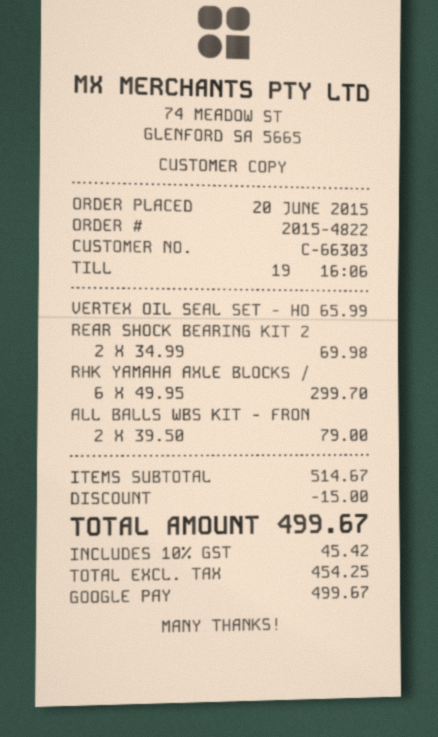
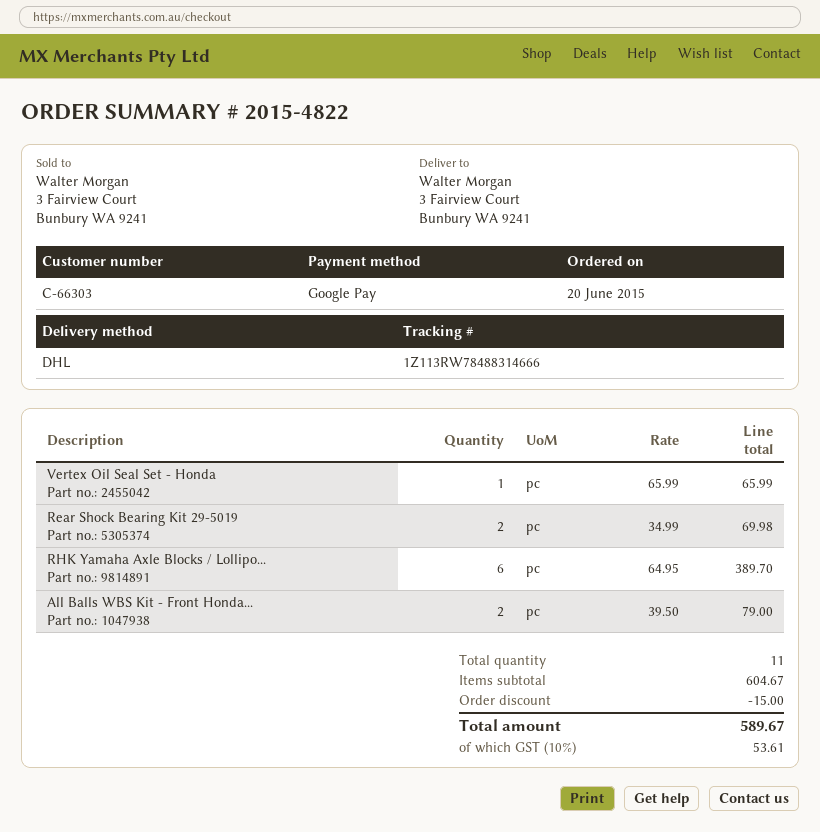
RHK YAMAHA AXLE BLOCKS /: 6 x 49.95 = 299.70 -> 6 x 64.95 = 389.70
subtotal: 514.67 -> 604.67
tax: 10% = 45.42 -> 10% = 53.61
total: 499.67 -> 589.67

